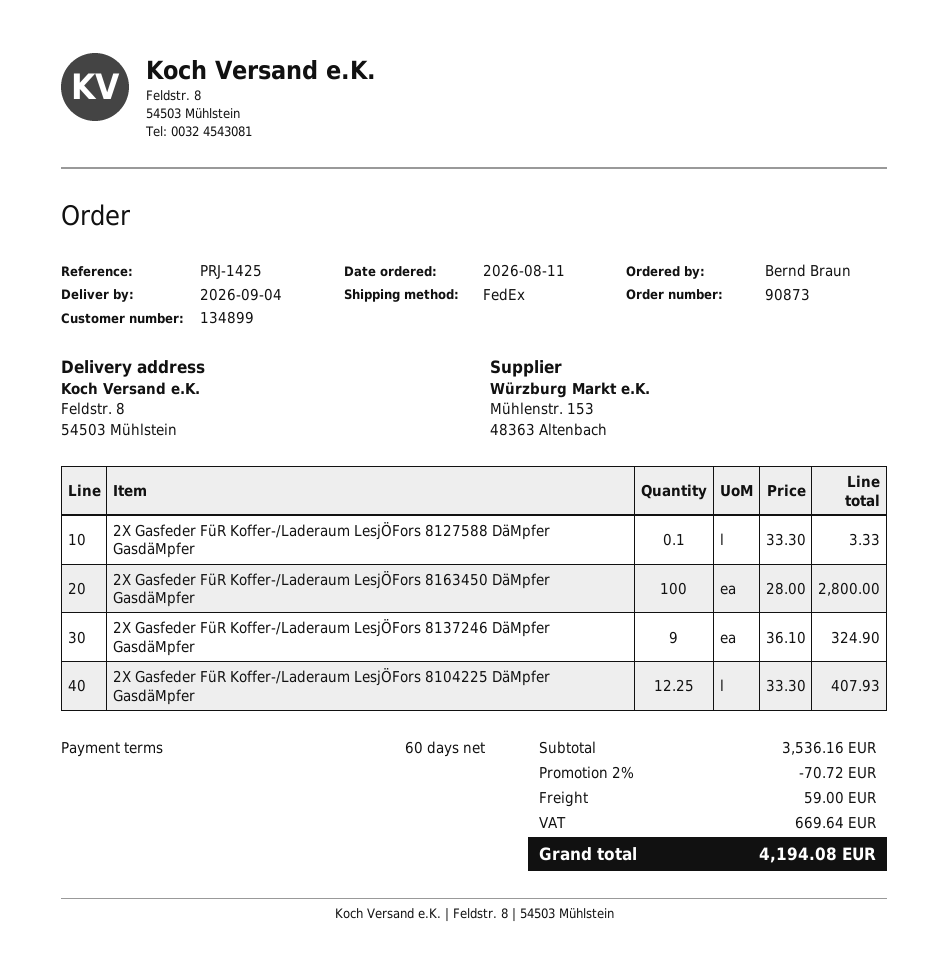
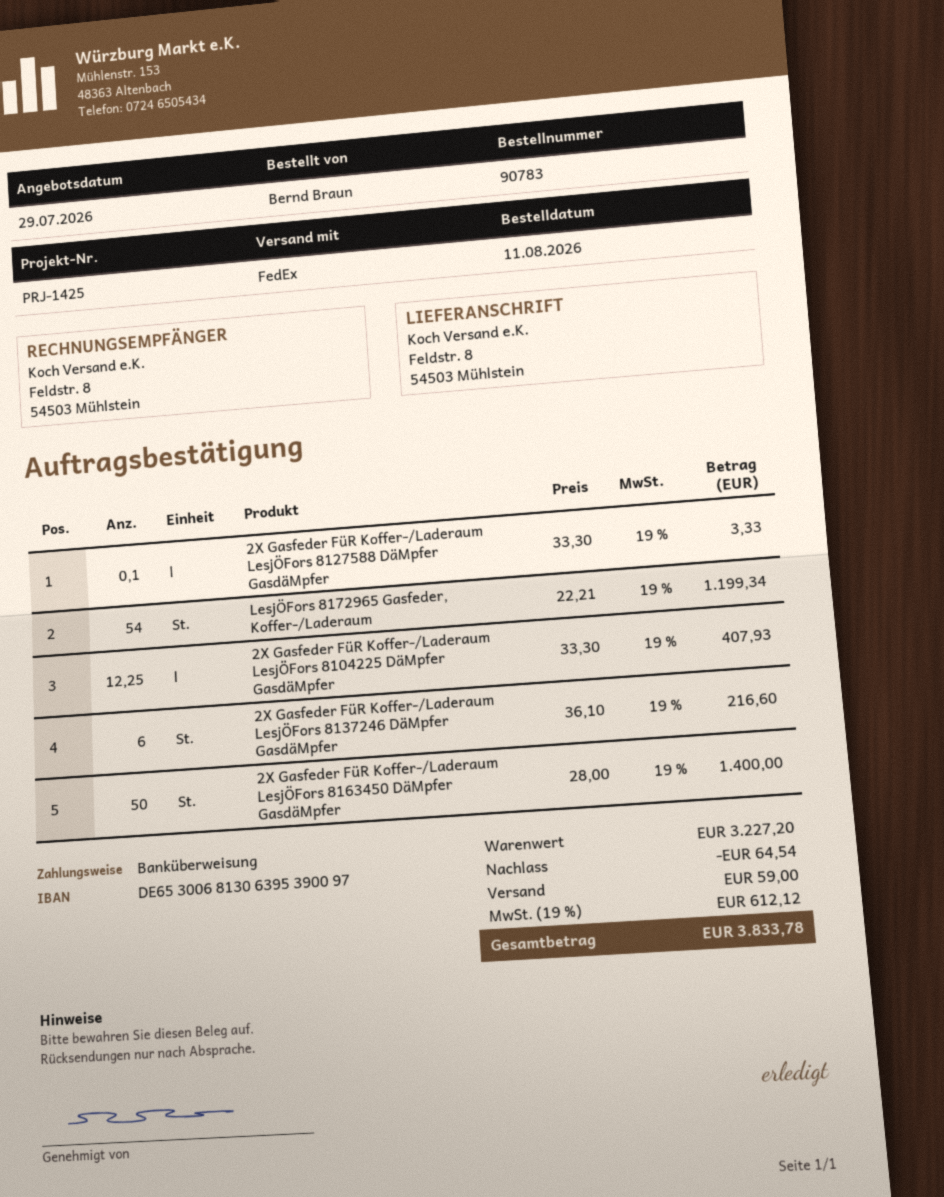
order number: 90873 -> 90783
2X Gasfeder FüR Koffer-/Laderaum LesjÖFors 8163450 DäMpfer GasdäMpfer: 100 x 28.00 = 2800.00 -> 50 x 28.00 = 1400.00
2X Gasfeder FüR Koffer-/Laderaum LesjÖFors 8137246 DäMpfer GasdäMpfer: 9 x 36.10 = 324.90 -> 6 x 36.10 = 216.60
LesjÖFors 8172965 Gasfeder, Koffer-/Laderaum: none -> 54 x 22.21 = 1199.34
subtotal: 3536.16 -> 3227.20
discount: 70.72 -> 64.54
tax: 669.64 -> 612.12
total: 4194.08 -> 3833.78

